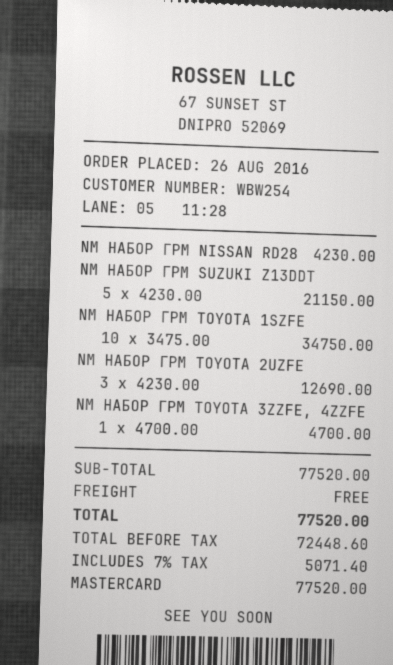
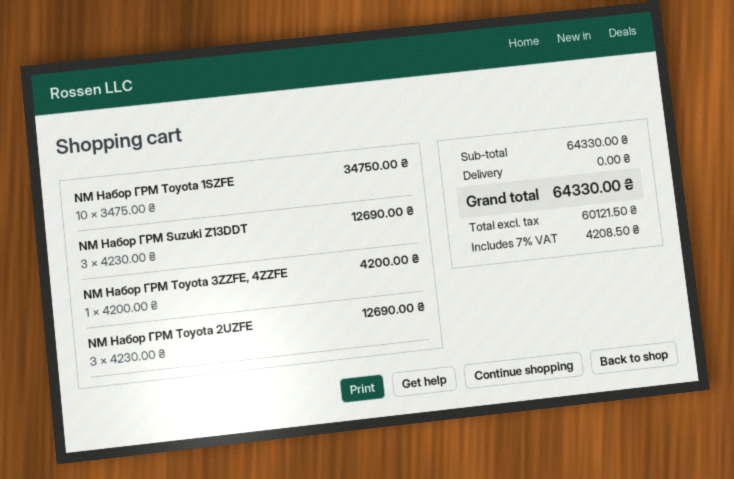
NM НАБОР ГРМ NISSAN RD28: 1 x 4230.00 = 4230.00 -> none
NM НАБОР ГРМ SUZUKI Z13DDT: 5 x 4230.00 = 21150.00 -> 3 x 4230.00 = 12690.00
NM НАБОР ГРМ TOYOTA 3ZZFE, 4ZZFE: 1 x 4700.00 = 4700.00 -> 1 x 4200.00 = 4200.00
subtotal: 77520.00 -> 64330.00
net: 72448.60 -> 60121.50
tax: 7% = 5071.40 -> 7% = 4208.50
total: 77520.00 -> 64330.00

